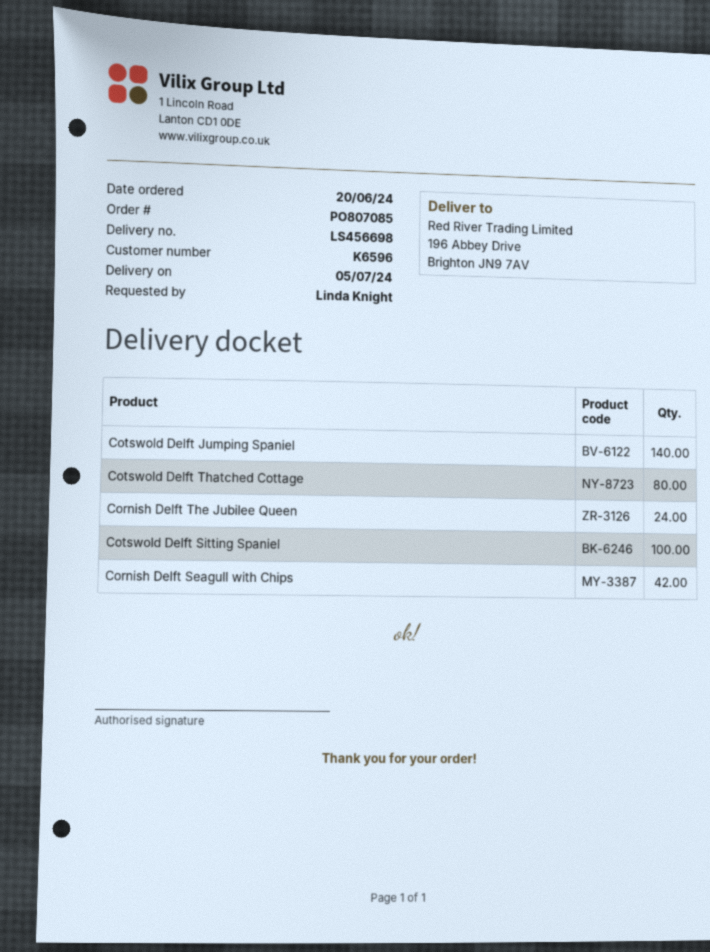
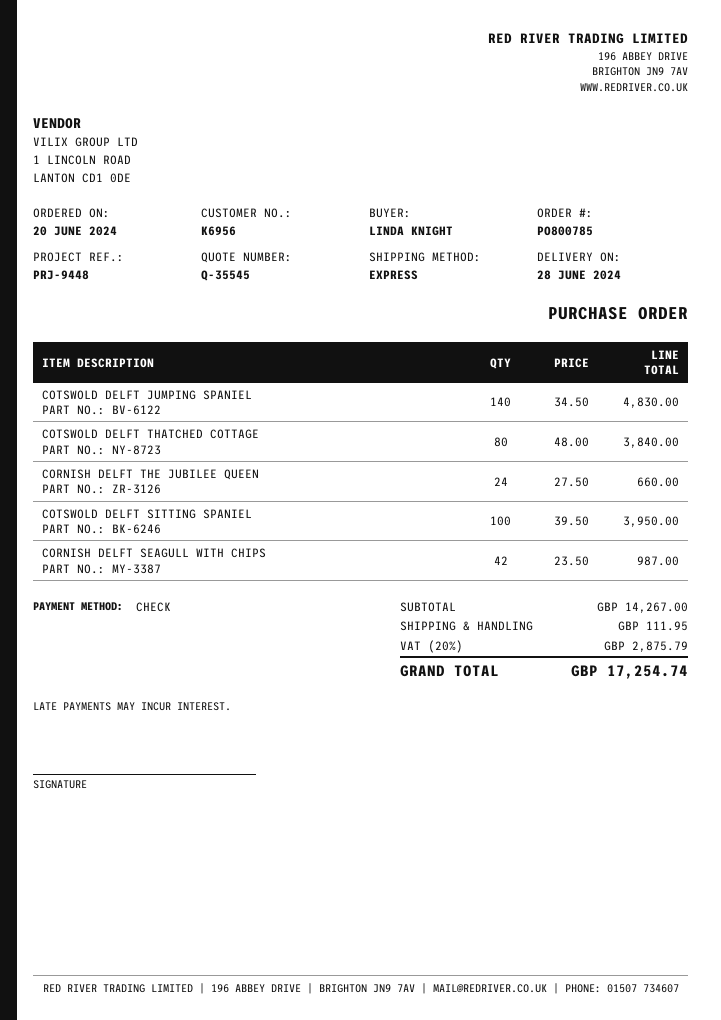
order number: PO807085 -> PO800785
delivery date: 2024-07-05 -> 2024-06-28
customer number: K6596 -> K6956

